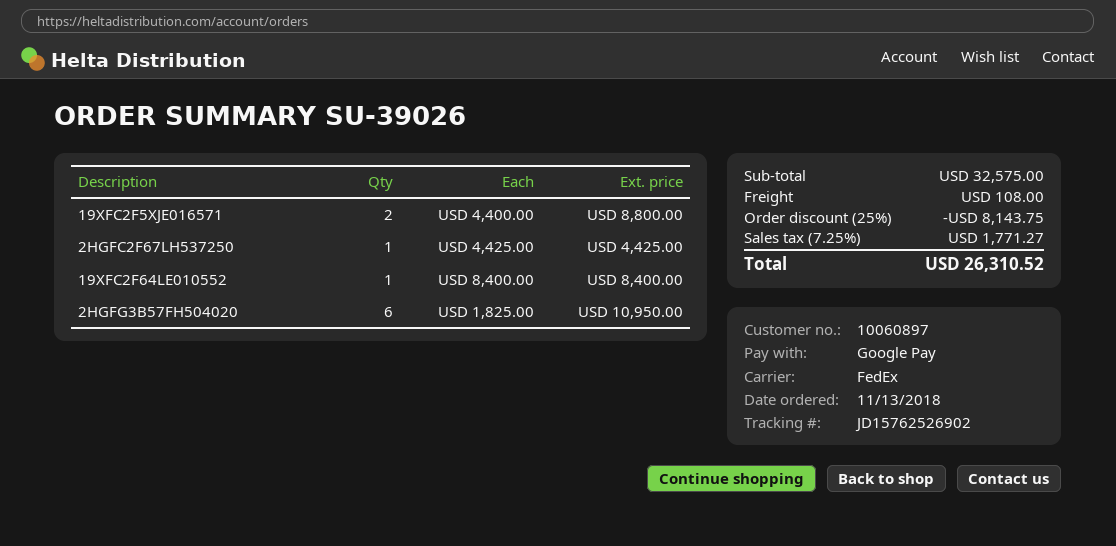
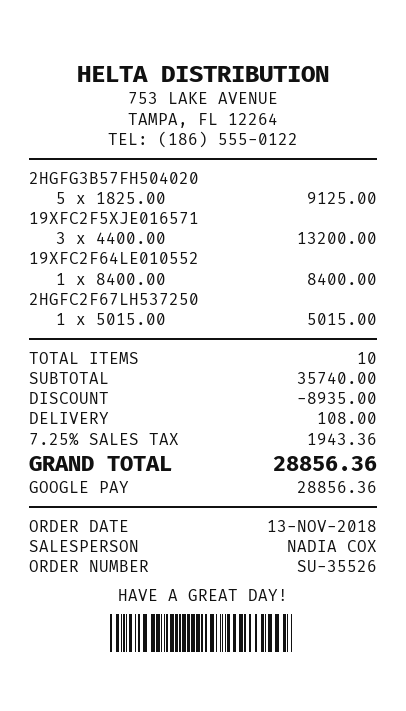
order number: SU-39026 -> SU-35526
19XFC2F5XJE016571: 2 x 4400.00 = 8800.00 -> 3 x 4400.00 = 13200.00
2HGFC2F67LH537250: 1 x 4425.00 = 4425.00 -> 1 x 5015.00 = 5015.00
2HGFG3B57FH504020: 6 x 1825.00 = 10950.00 -> 5 x 1825.00 = 9125.00
subtotal: 32575.00 -> 35740.00
discount: 8143.75 -> 8935.00
tax: 7.25% = 1771.27 -> 7.25% = 1943.36
total: 26310.52 -> 28856.36

